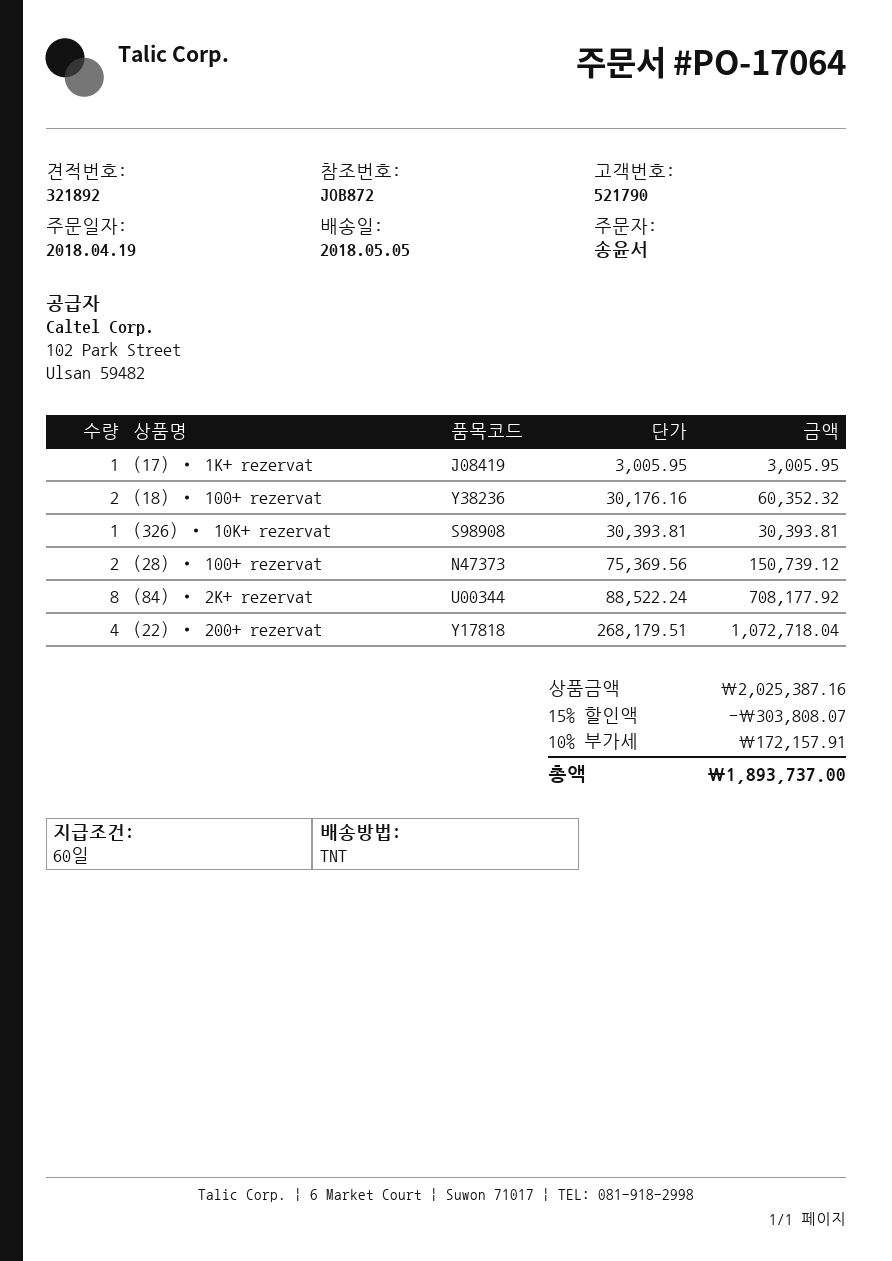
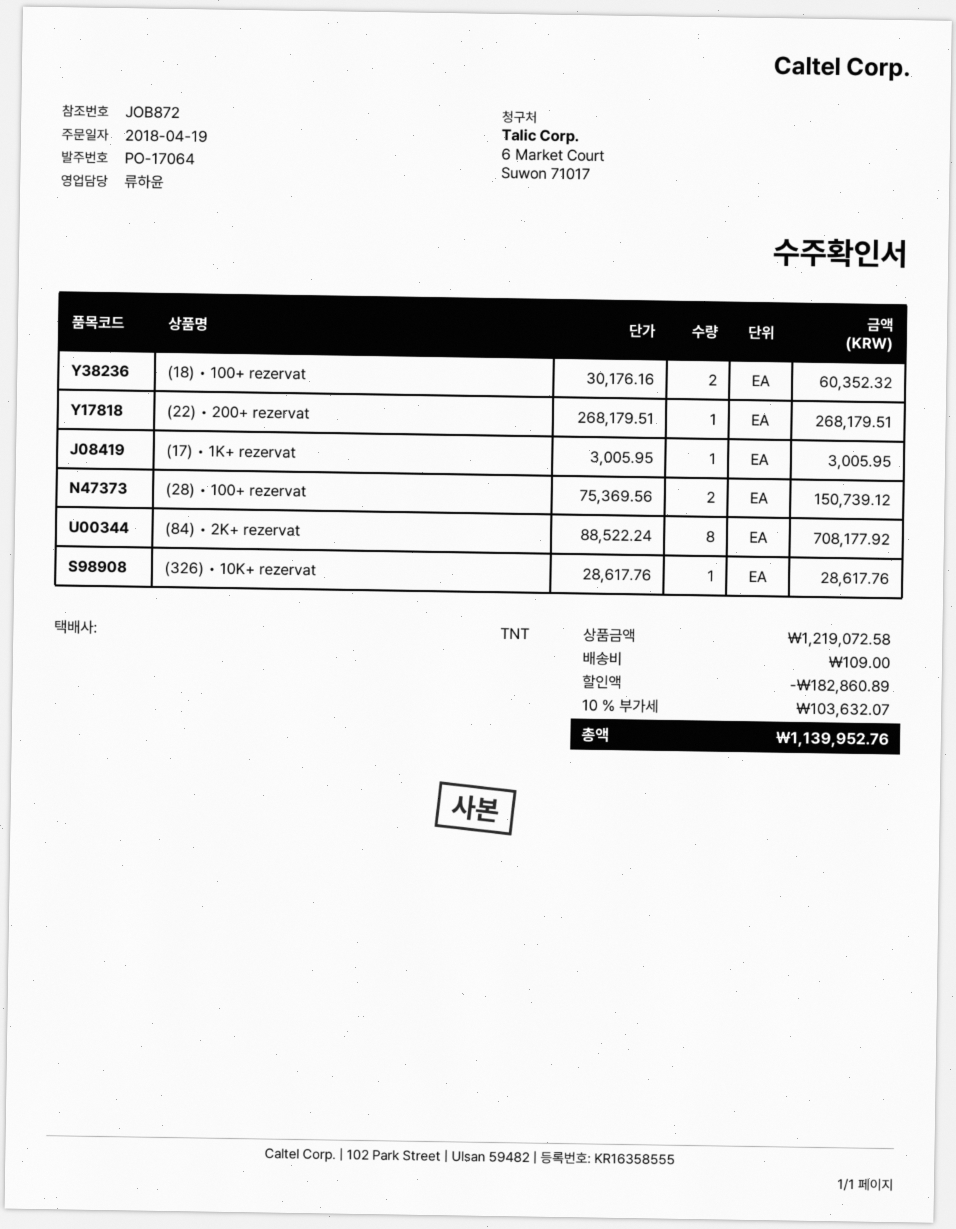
(326) • 10K+ rezervat: 1 x 30393.81 = 30393.81 -> 1 x 28617.76 = 28617.76
(22) • 200+ rezervat: 4 x 268179.51 = 1072718.04 -> 1 x 268179.51 = 268179.51
subtotal: 2025387.16 -> 1219072.58
discount: 303808.07 -> 182860.89
shipping: none -> 109.00
tax: 10% = 172157.91 -> 10% = 103632.07
total: 1893737.00 -> 1139952.76

